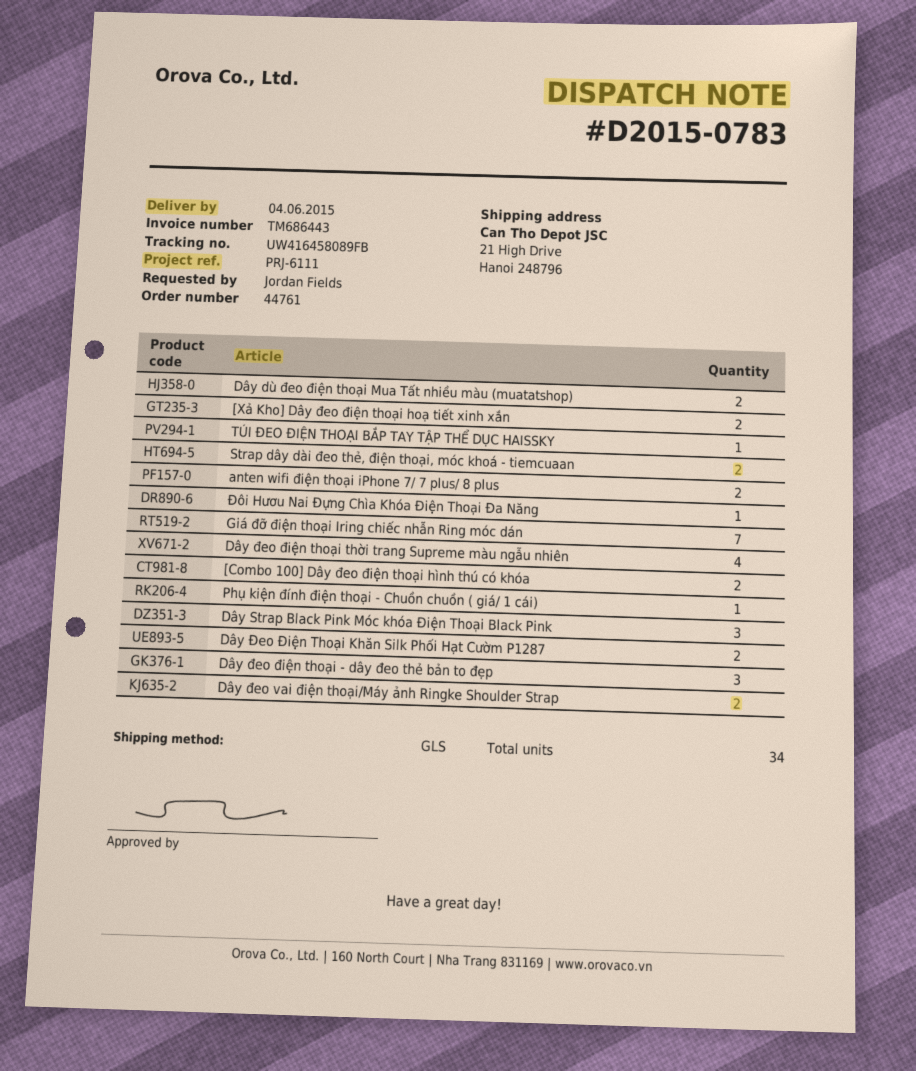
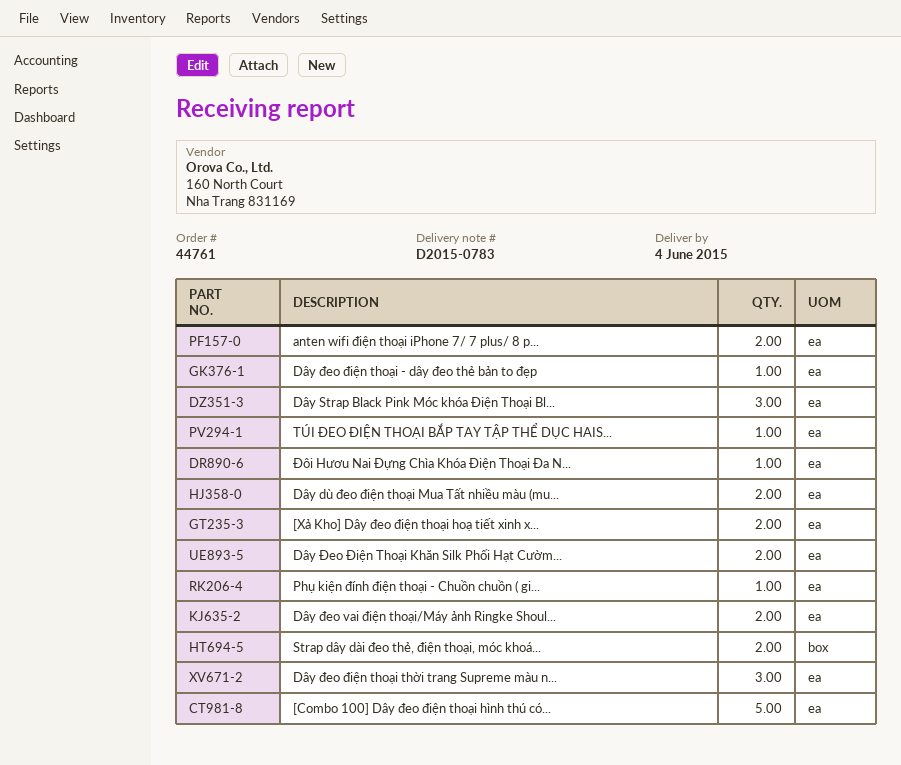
Giá đỡ điện thoại Iring chiếc nhẫn Ring móc dán: 7 -> none
Dây đeo điện thoại thời trang Supreme màu ngẫu nhiên: 4 -> 3
[Combo 100] Dây đeo điện thoại hình thú có khóa: 2 -> 5
Dây đeo điện thoại - dây đeo thẻ bản to đẹp: 3 -> 1

